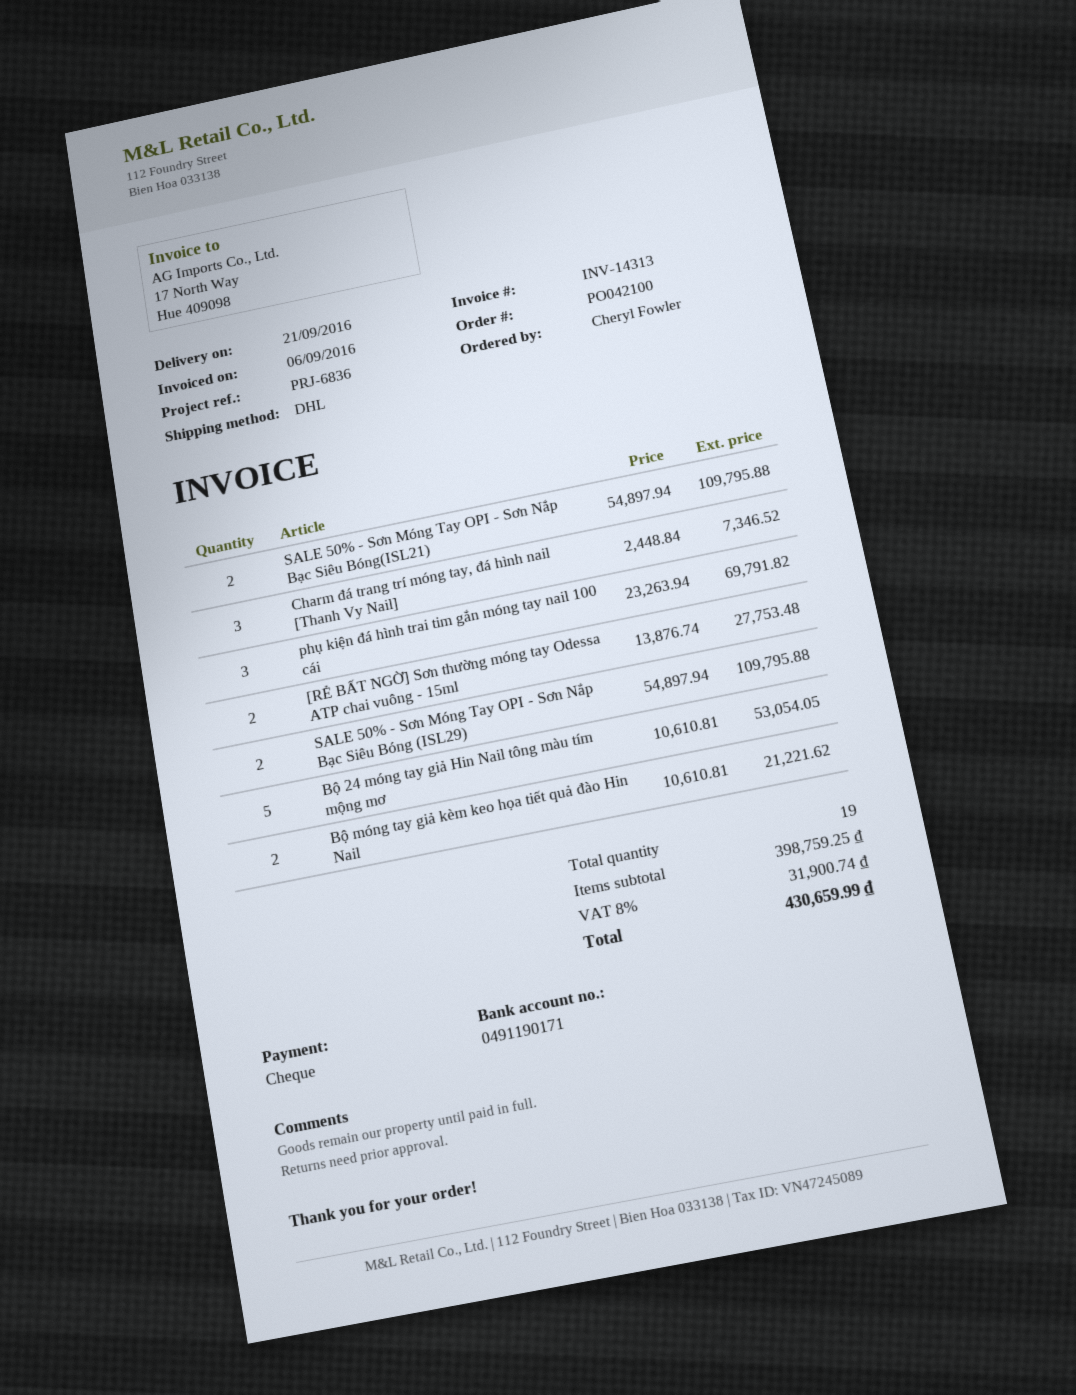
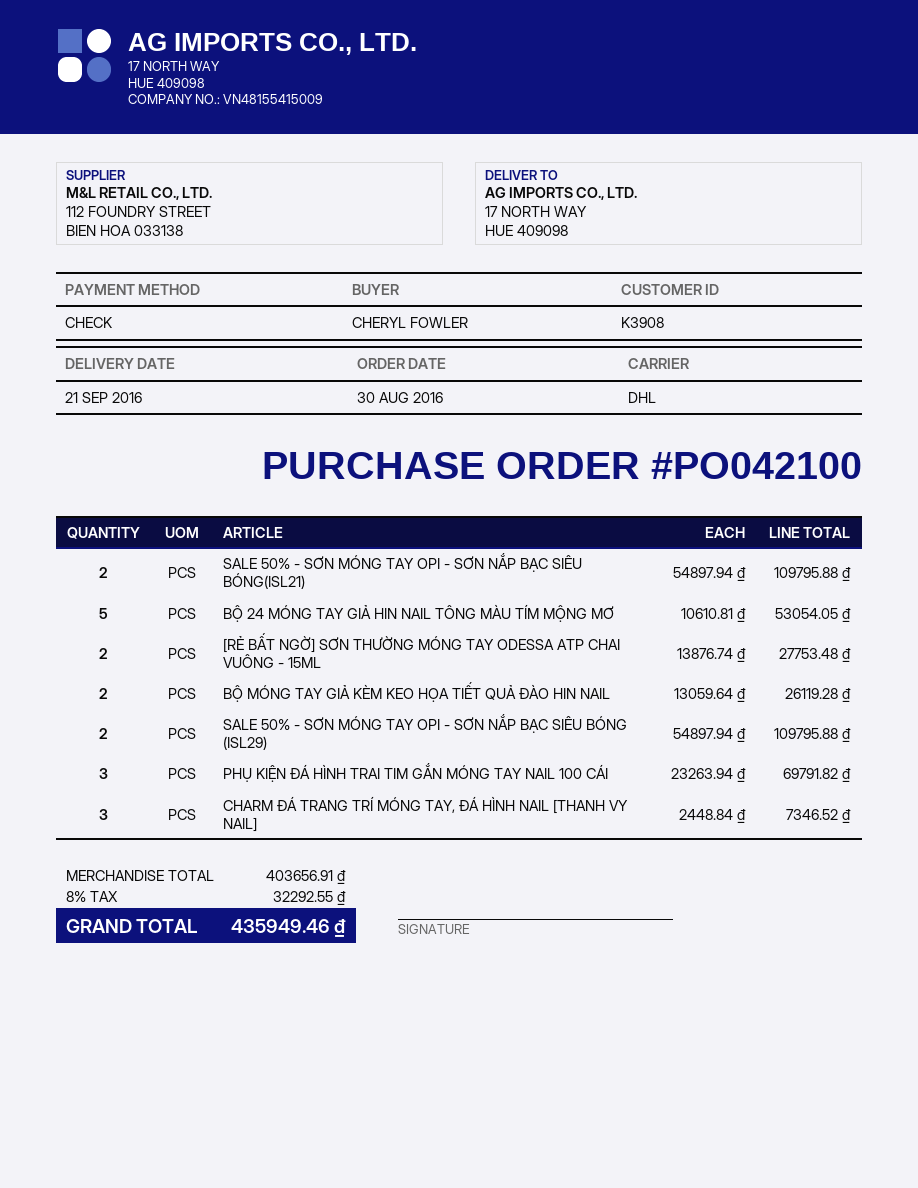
Bộ móng tay giả kèm keo họa tiết quả đào Hin Nail: 2 x 10610.81 = 21221.62 -> 2 x 13059.64 = 26119.28
subtotal: 398759.25 -> 403656.91
tax: 8% = 31900.74 -> 8% = 32292.55
total: 430659.99 -> 435949.46

